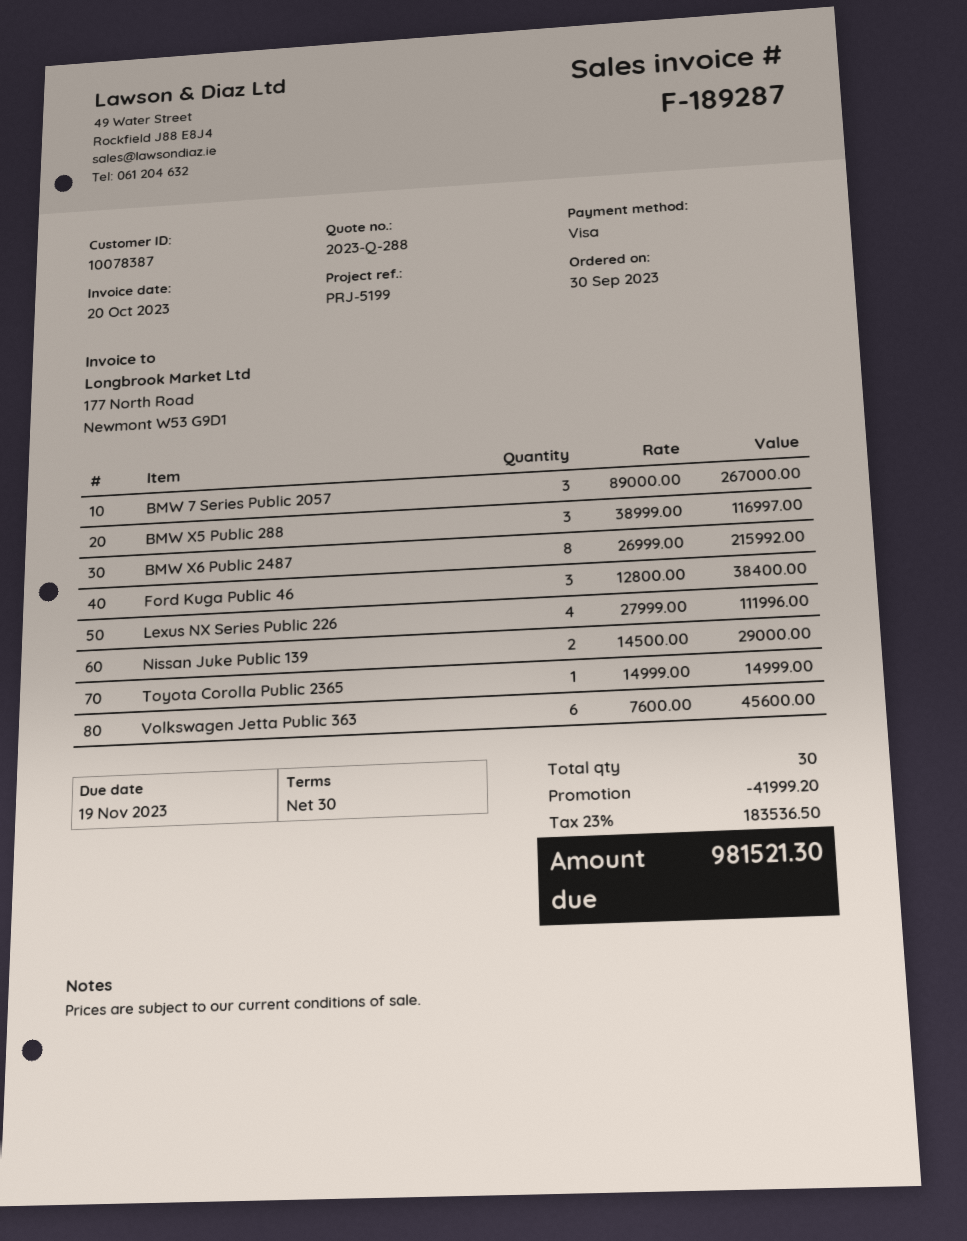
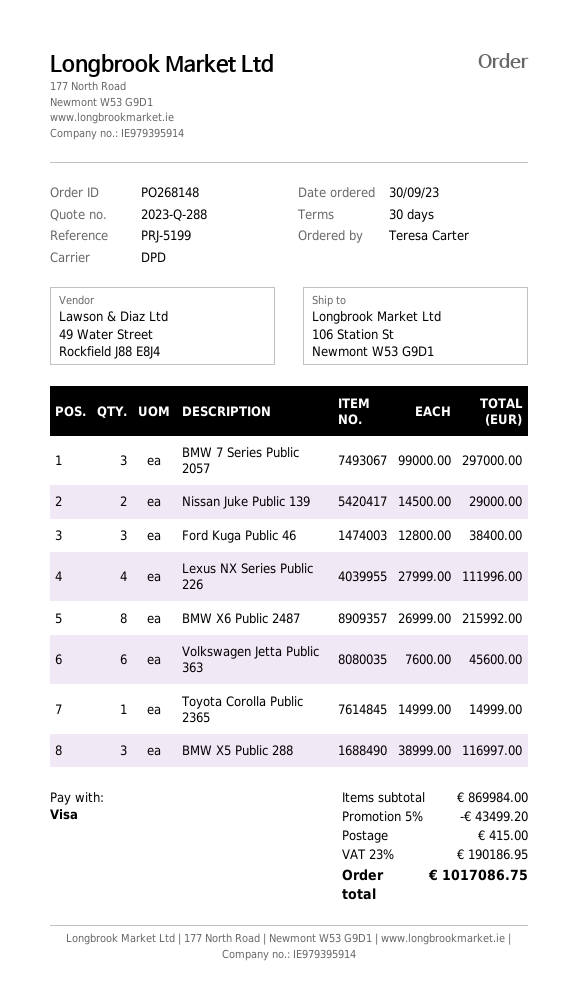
BMW 7 Series Public 2057: 3 x 89000.00 = 267000.00 -> 3 x 99000.00 = 297000.00
discount: 41999.20 -> 43499.20
shipping: none -> 415.00
tax: 23% = 183536.50 -> 23% = 190186.95
total: 981521.30 -> 1017086.75

